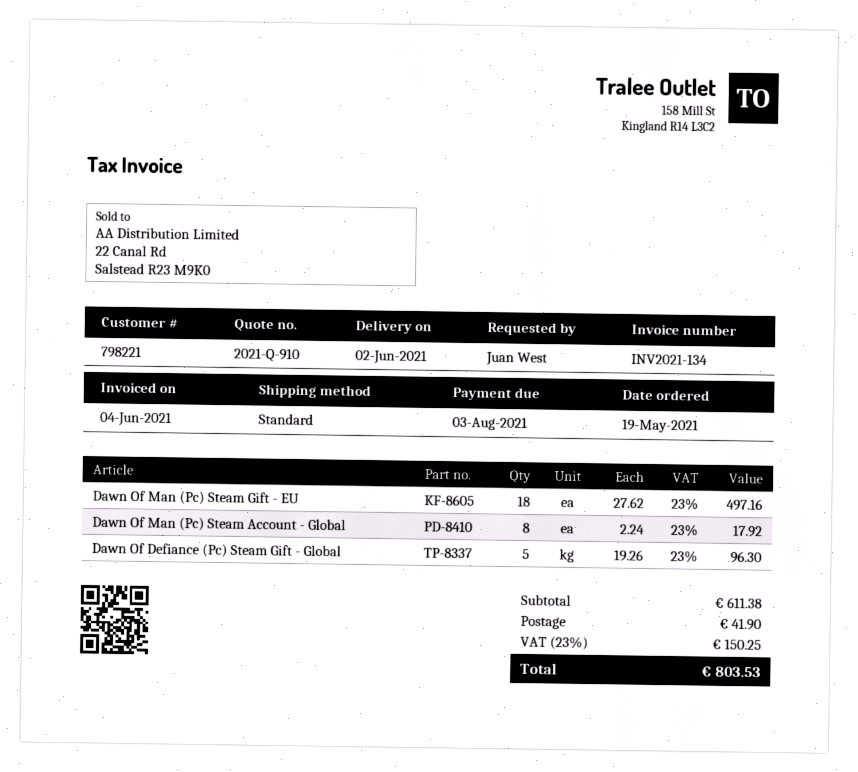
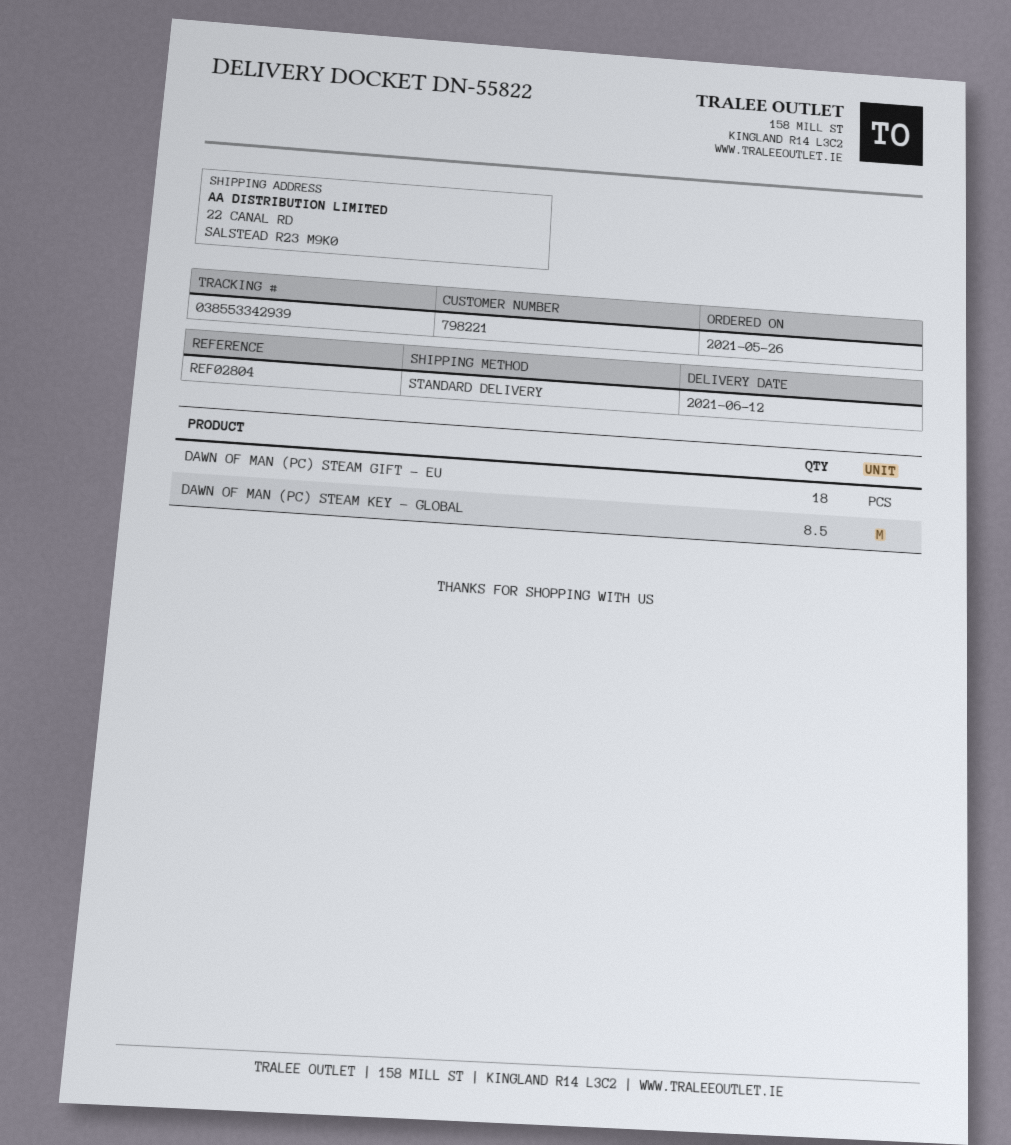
order date: 2021-05-19 -> 2021-05-26
delivery date: 2021-06-02 -> 2021-06-12
Dawn Of Man (Pc) Steam Account - Global: 8 -> none
Dawn Of Defiance (Pc) Steam Gift - Global: 5 -> none
DAWN OF MAN (PC) STEAM KEY - GLOBAL: none -> 8.5

